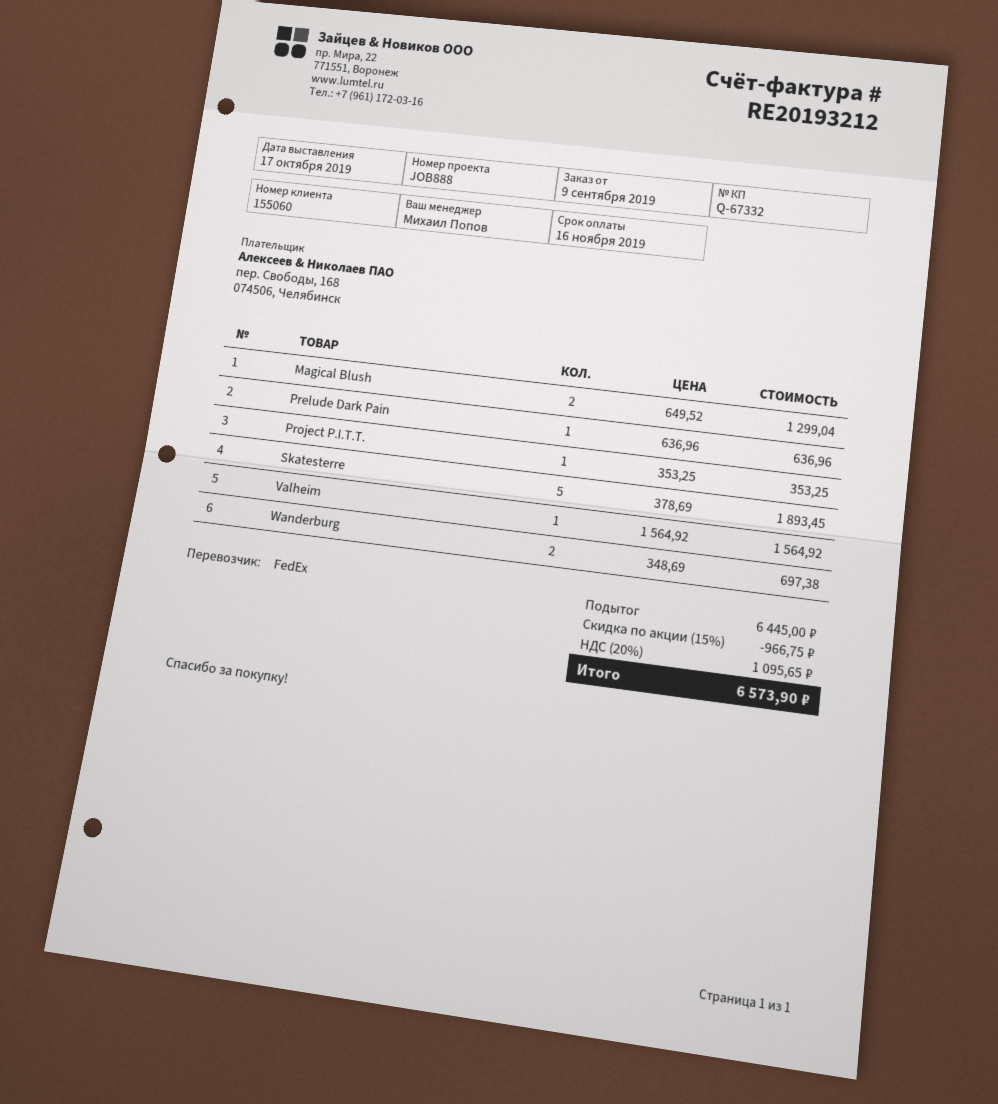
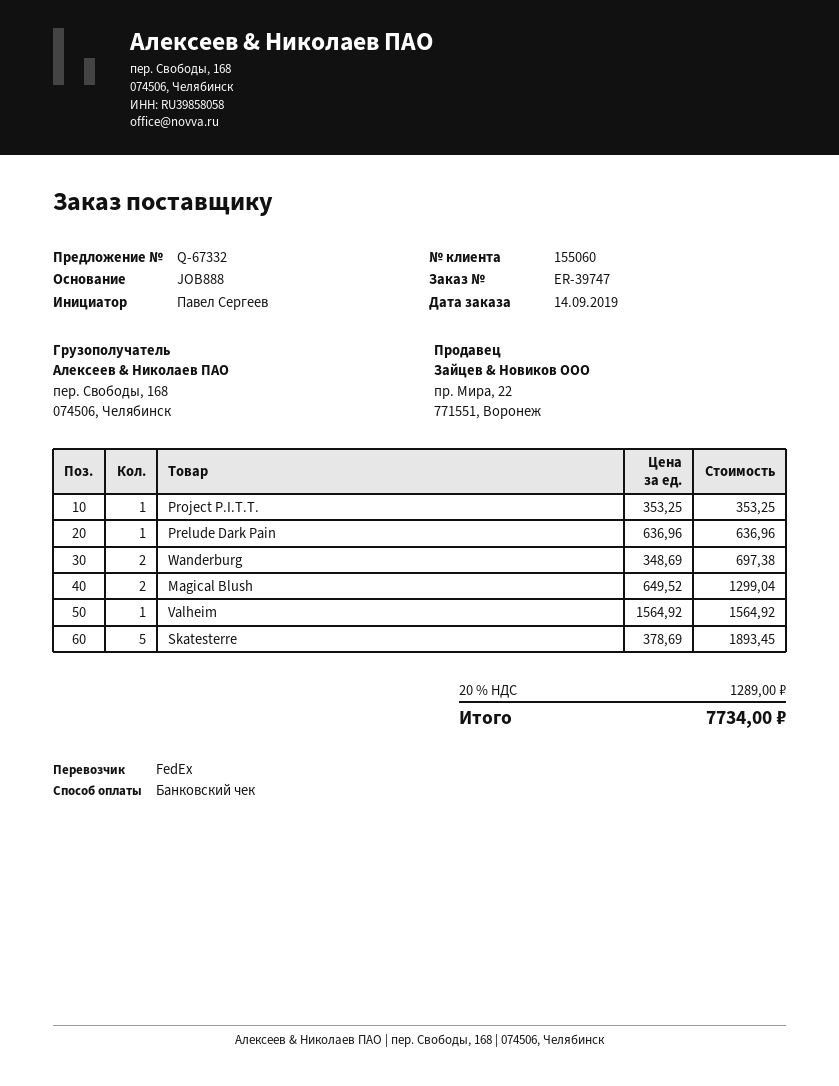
order date: 2019-09-09 -> 2019-09-14
discount: 15% = 966.75 -> none
tax: 20% = 1095.65 -> 20% = 1289.00
total: 6573.90 -> 7734.00

